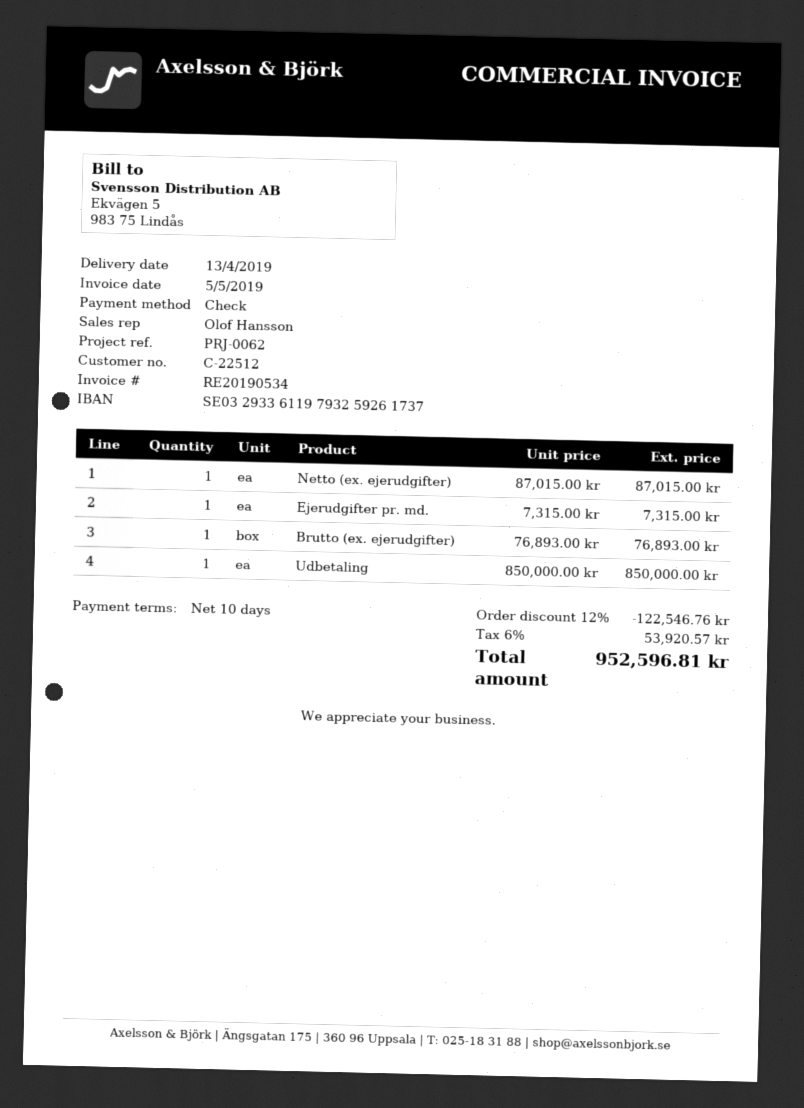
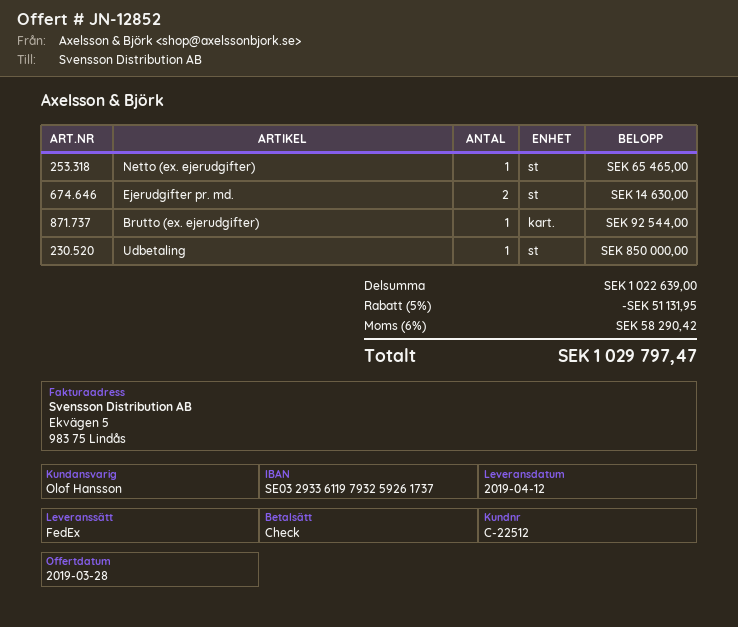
delivery date: 2019-04-13 -> 2019-04-12
Netto (ex. ejerudgifter): 1 for 87015.00 -> 1 for 65465.00
Ejerudgifter pr. md.: 1 for 7315.00 -> 2 for 14630.00
Brutto (ex. ejerudgifter): 1 for 76893.00 -> 1 for 92544.00
discount: 12% = 122546.76 -> 5% = 51131.95
tax: 6% = 53920.57 -> 6% = 58290.42
total: 952596.81 -> 1029797.47

